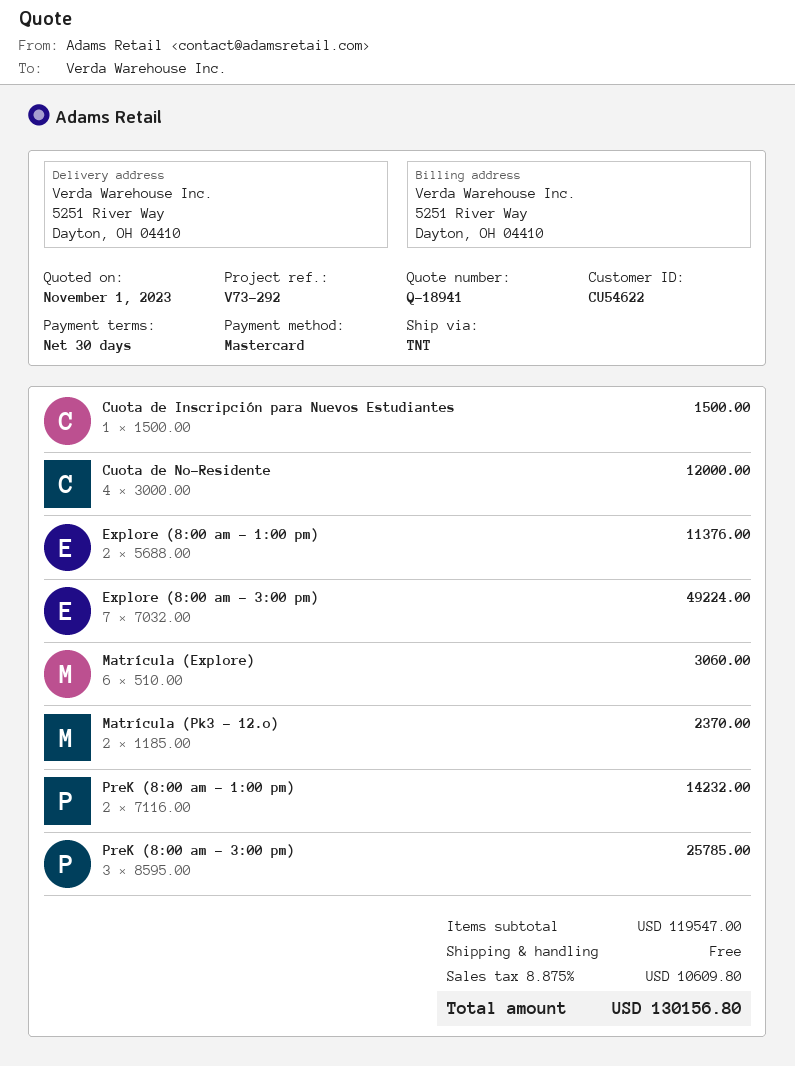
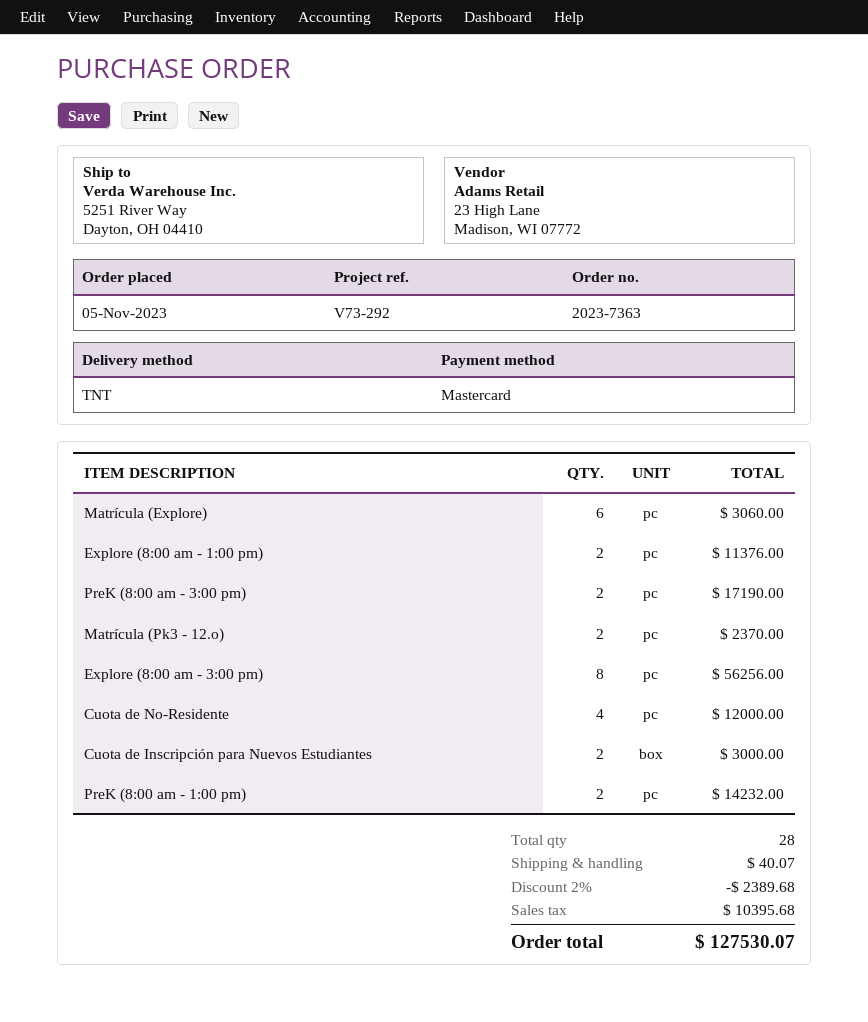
Cuota de Inscripción para Nuevos Estudiantes: 1 for 1500.00 -> 2 for 3000.00
Explore (8:00 am - 3:00 pm): 7 for 49224.00 -> 8 for 56256.00
PreK (8:00 am - 3:00 pm): 3 for 25785.00 -> 2 for 17190.00
discount: none -> 2% = 2389.68
shipping: 0.00 -> 40.07
tax: 10609.80 -> 10395.68
total: 130156.80 -> 127530.07

